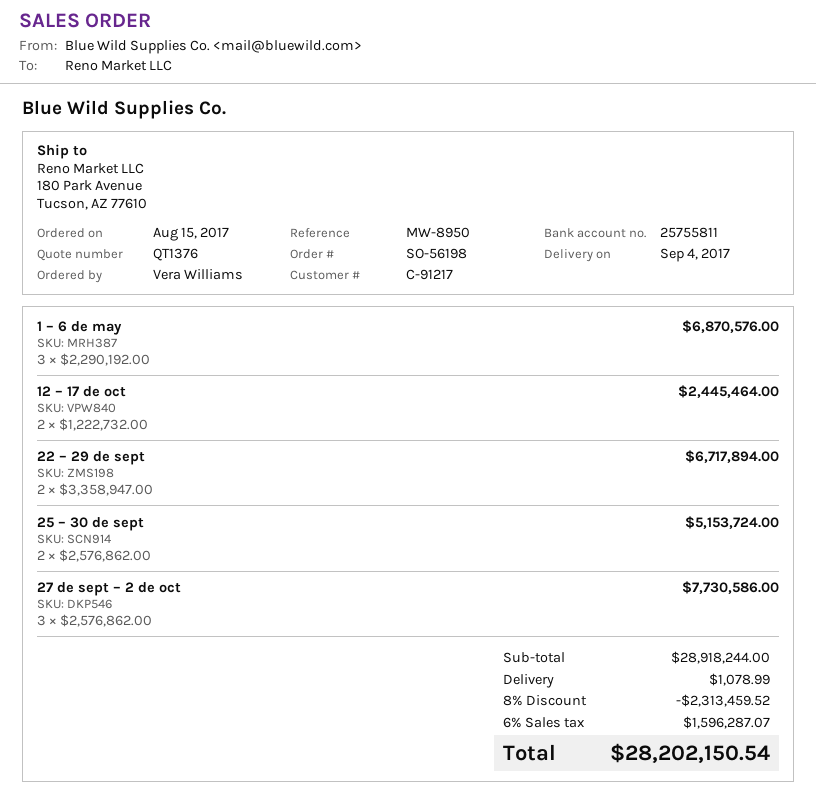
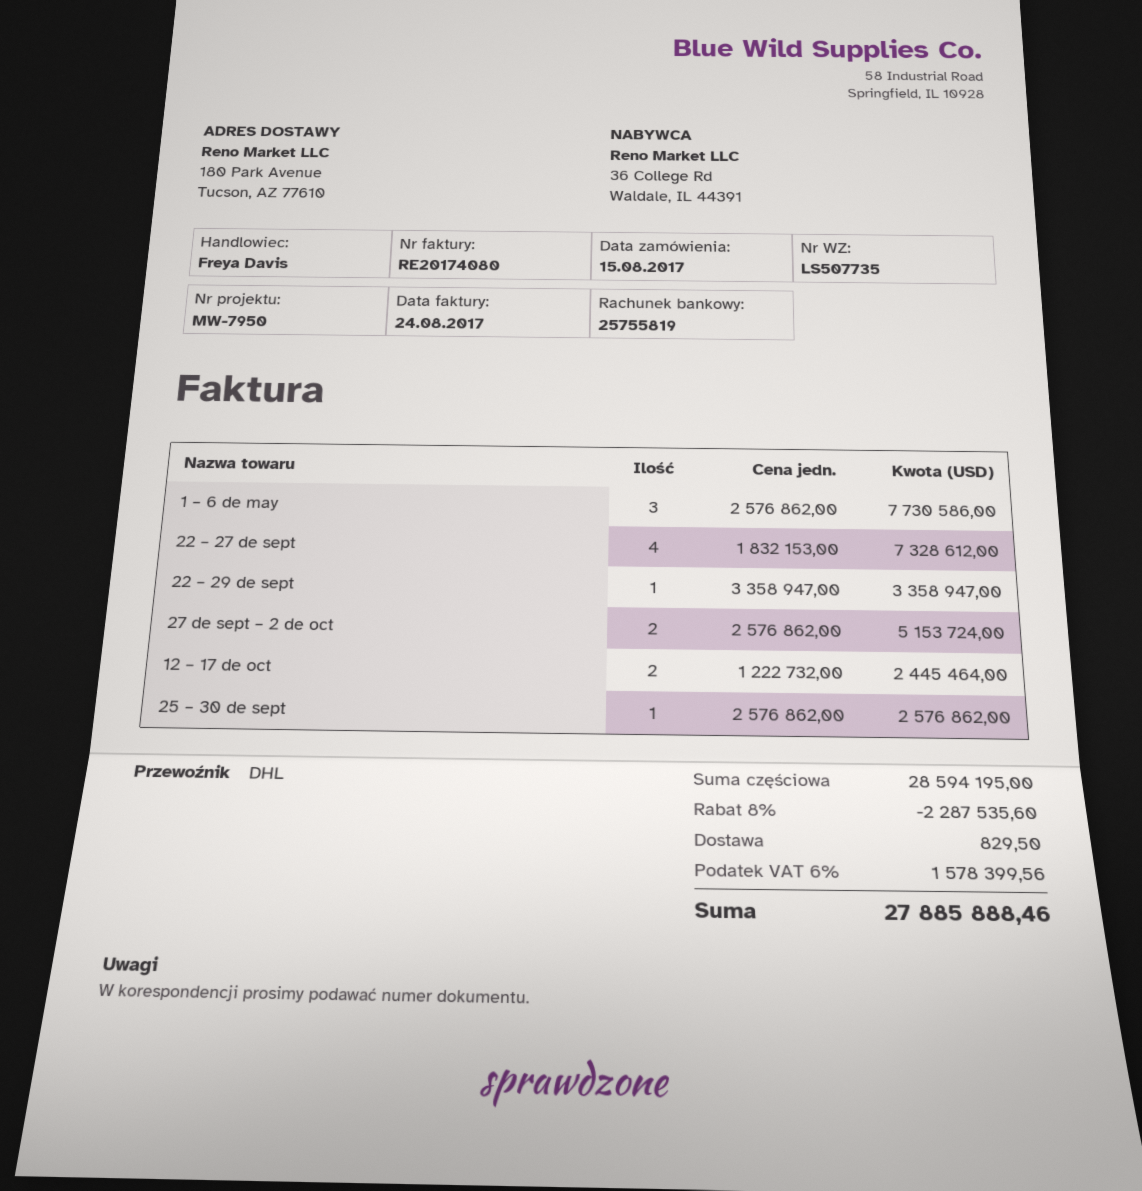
reference: MW-8950 -> MW-7950
bank account: 25755811 -> 25755819
1 – 6 de may: 3 x 2290192.00 = 6870576.00 -> 3 x 2576862.00 = 7730586.00
22 – 29 de sept: 2 x 3358947.00 = 6717894.00 -> 1 x 3358947.00 = 3358947.00
25 – 30 de sept: 2 x 2576862.00 = 5153724.00 -> 1 x 2576862.00 = 2576862.00
27 de sept – 2 de oct: 3 x 2576862.00 = 7730586.00 -> 2 x 2576862.00 = 5153724.00
22 – 27 de sept: none -> 4 x 1832153.00 = 7328612.00
subtotal: 28918244.00 -> 28594195.00
discount: 8% = 2313459.52 -> 8% = 2287535.60
shipping: 1078.99 -> 829.50
tax: 6% = 1596287.07 -> 6% = 1578399.56
total: 28202150.54 -> 27885888.46

